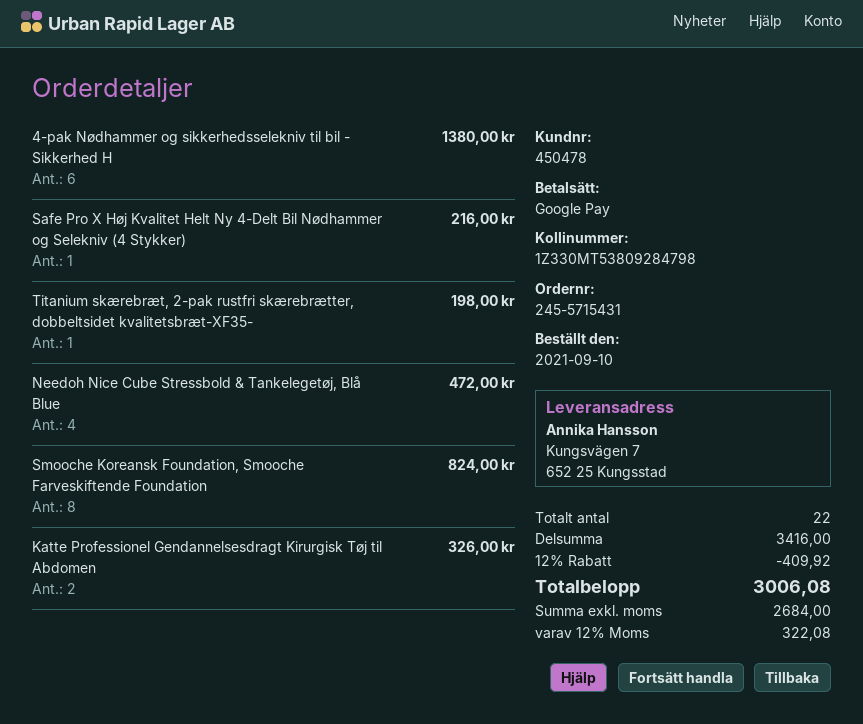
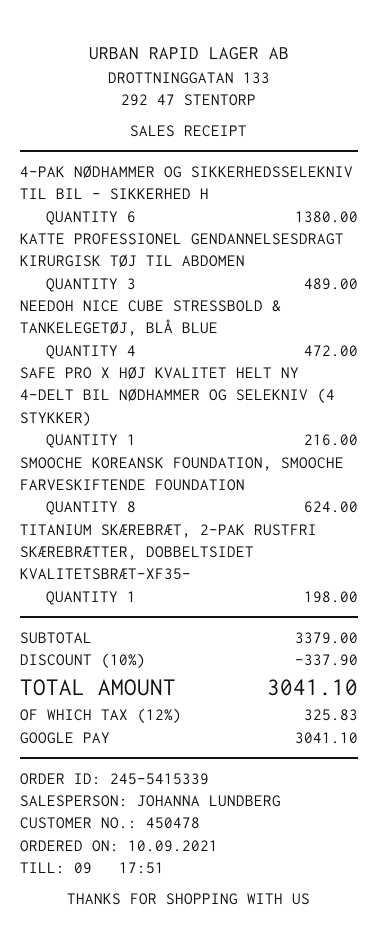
order number: 245-5715431 -> 245-5415339
Smooche Koreansk Foundation, Smooche Farveskiftende Foundation: 8 for 824.00 -> 8 for 624.00
Katte Professionel Gendannelsesdragt Kirurgisk Tøj til Abdomen: 2 for 326.00 -> 3 for 489.00
subtotal: 3416.00 -> 3379.00
discount: 12% = 409.92 -> 10% = 337.90
tax: 12% = 322.08 -> 12% = 325.83
total: 3006.08 -> 3041.10

